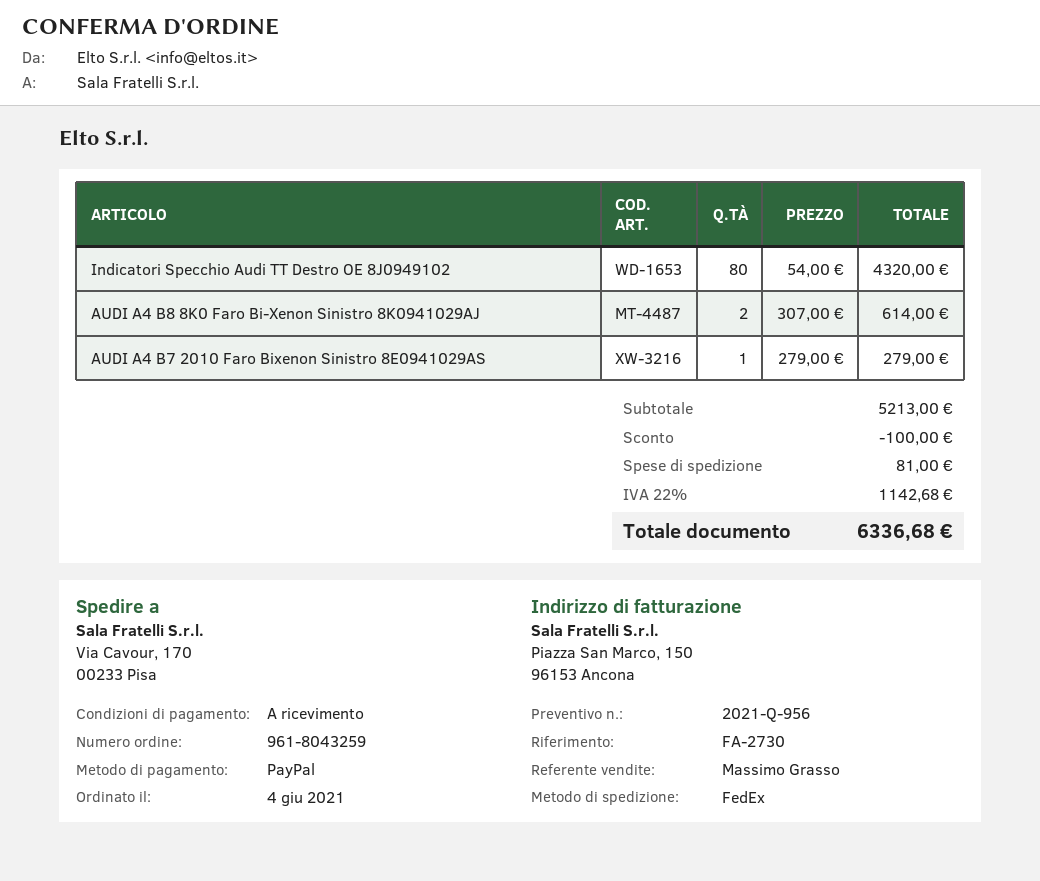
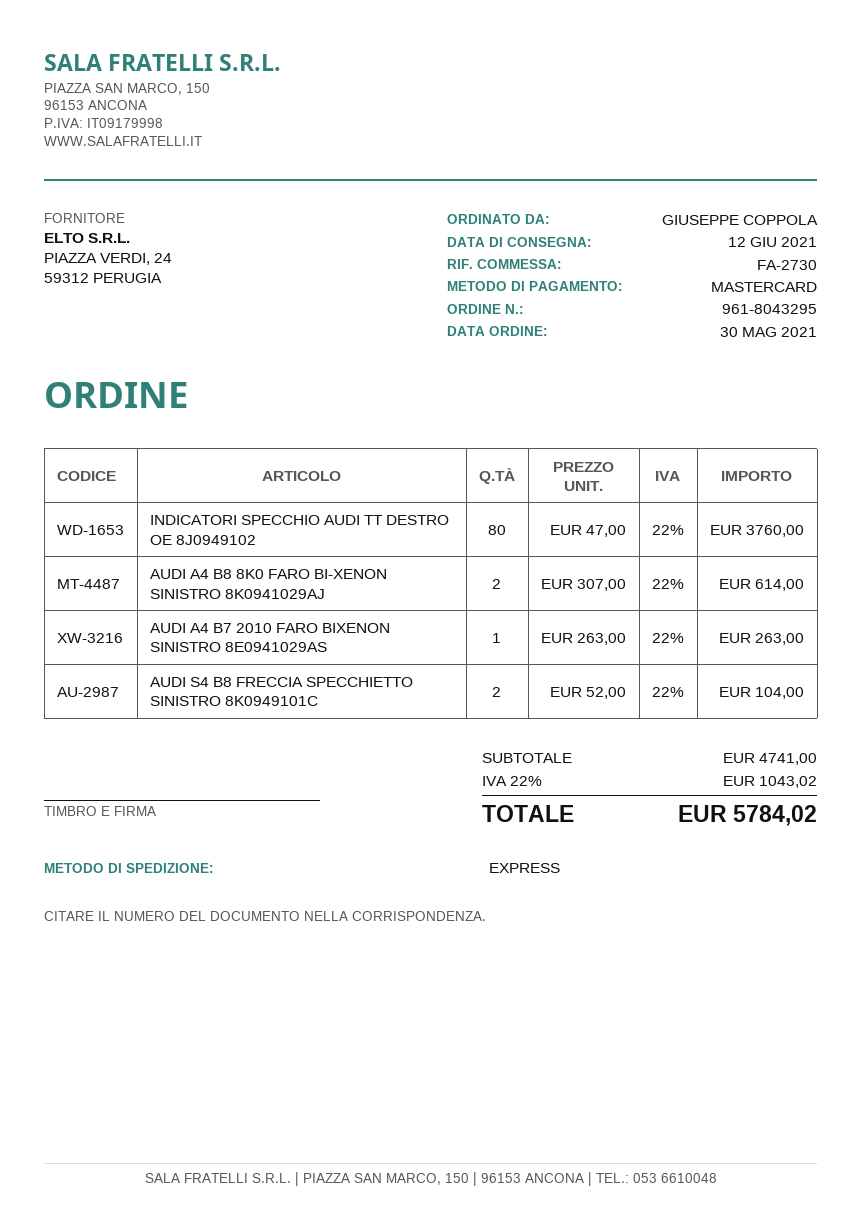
order number: 961-8043259 -> 961-8043295
order date: 2021-06-04 -> 2021-05-30
payment method: PayPal -> Mastercard
shipping method: FedEx -> express
Indicatori Specchio Audi TT Destro OE 8J0949102: 80 x 54.00 = 4320.00 -> 80 x 47.00 = 3760.00
AUDI A4 B7 2010 Faro Bixenon Sinistro 8E0941029AS: 1 x 279.00 = 279.00 -> 1 x 263.00 = 263.00
AUDI S4 B8 FRECCIA SPECCHIETTO SINISTRO 8K0949101C: none -> 2 x 52.00 = 104.00
subtotal: 5213.00 -> 4741.00
discount: 100.00 -> none
shipping: 81.00 -> none
tax: 22% = 1142.68 -> 22% = 1043.02
total: 6336.68 -> 5784.02

